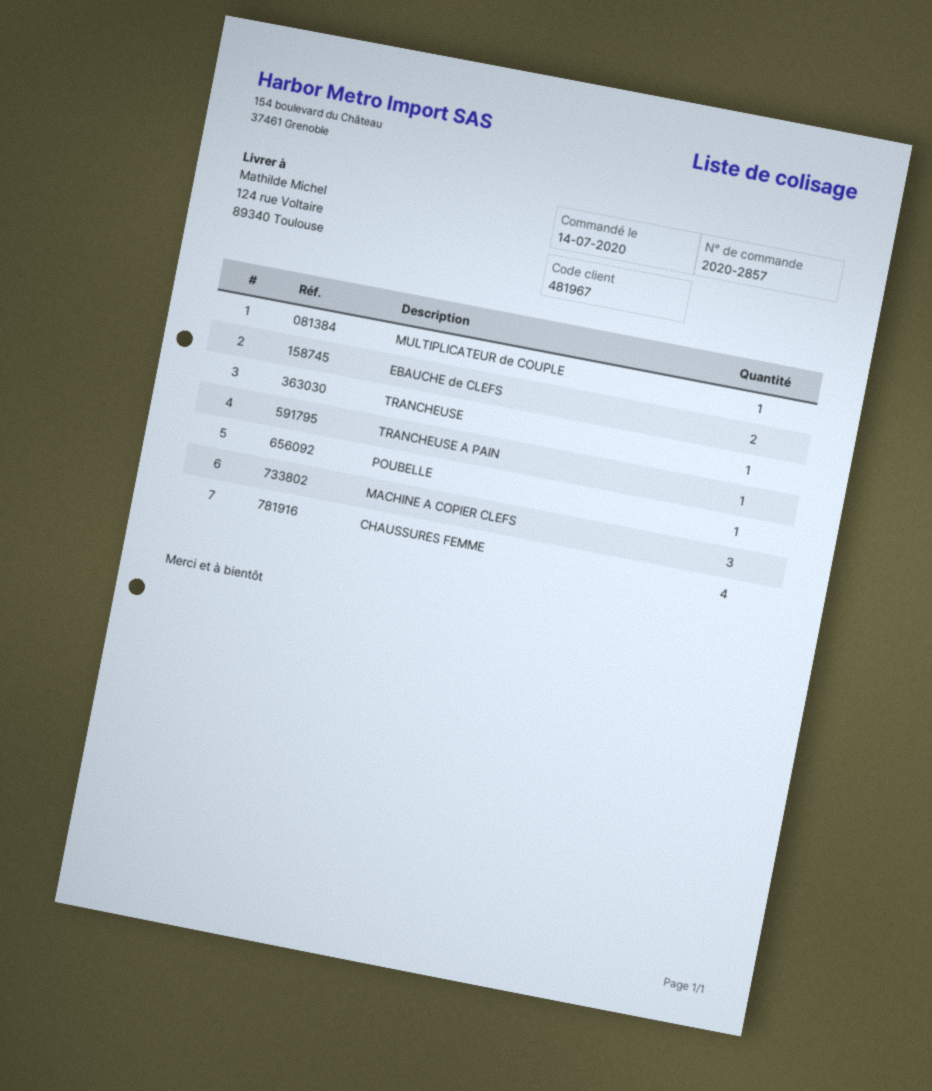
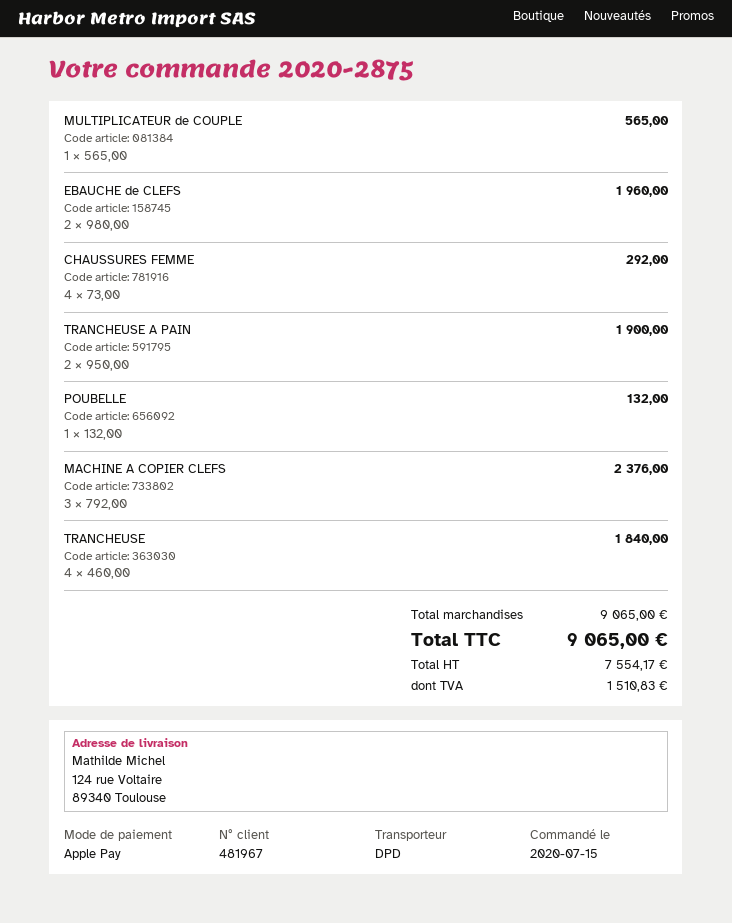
order number: 2020-2857 -> 2020-2875
order date: 2020-07-14 -> 2020-07-15
TRANCHEUSE: 1 -> 4
TRANCHEUSE A PAIN: 1 -> 2

